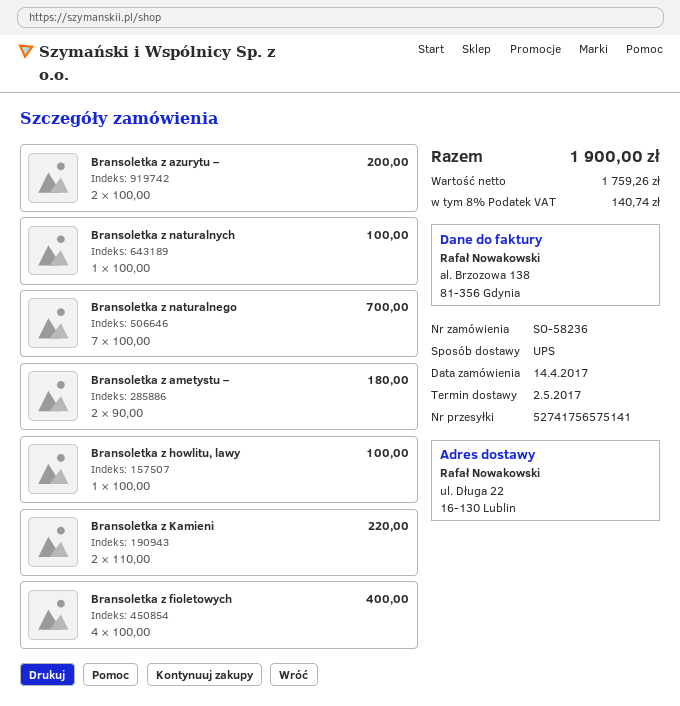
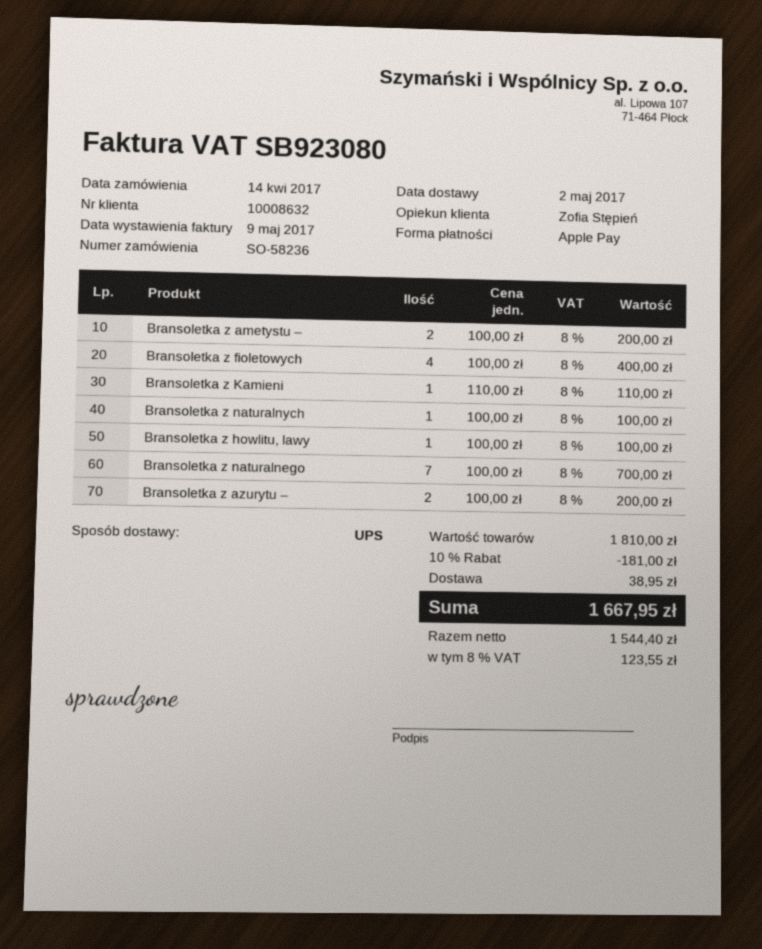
Bransoletka z ametystu –: 2 x 90.00 = 180.00 -> 2 x 100.00 = 200.00
Bransoletka z Kamieni: 2 x 110.00 = 220.00 -> 1 x 110.00 = 110.00
discount: none -> 10% = 181.00
shipping: none -> 38.95
net: 1759.26 -> 1544.40
tax: 8% = 140.74 -> 8% = 123.55
total: 1900.00 -> 1667.95

